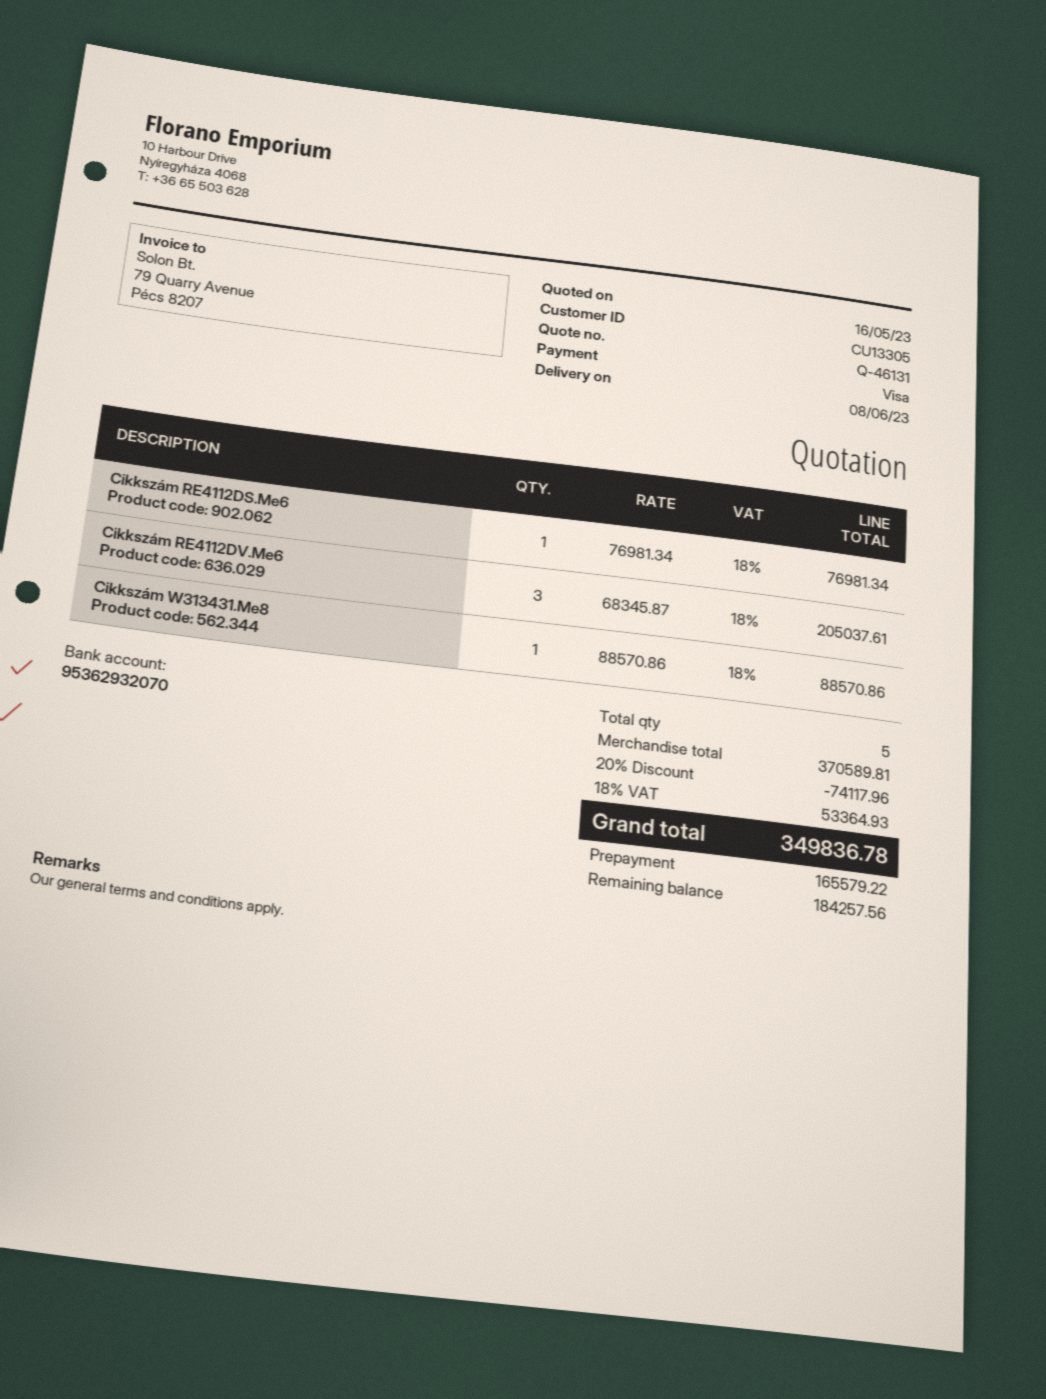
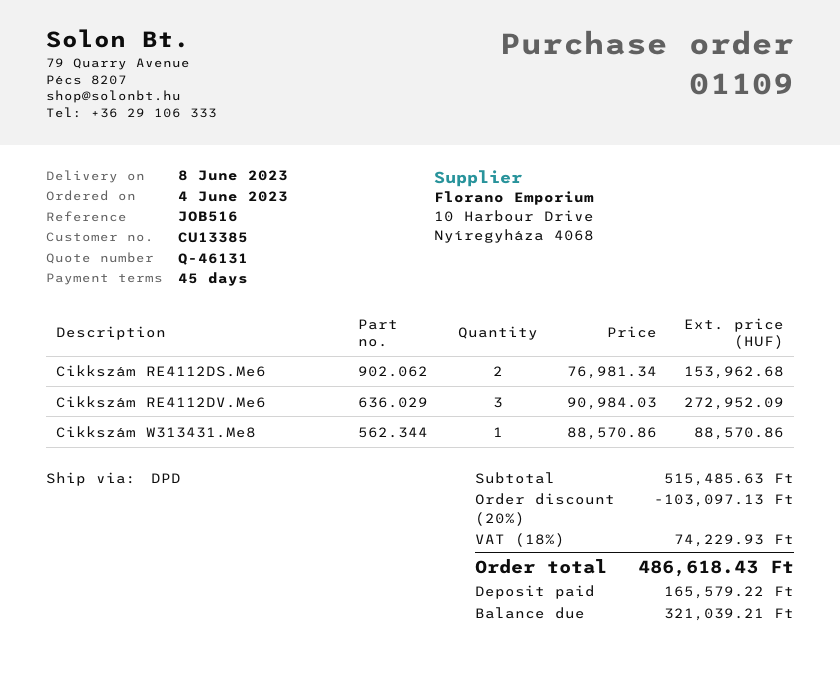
customer number: CU13305 -> CU13385
Cikkszám RE4112DS.Me6: 1 x 76981.34 = 76981.34 -> 2 x 76981.34 = 153962.68
Cikkszám RE4112DV.Me6: 3 x 68345.87 = 205037.61 -> 3 x 90984.03 = 272952.09
subtotal: 370589.81 -> 515485.63
discount: 20% = 74117.96 -> 20% = 103097.13
tax: 18% = 53364.93 -> 18% = 74229.93
total: 349836.78 -> 486618.43
balance: 184257.56 -> 321039.21

